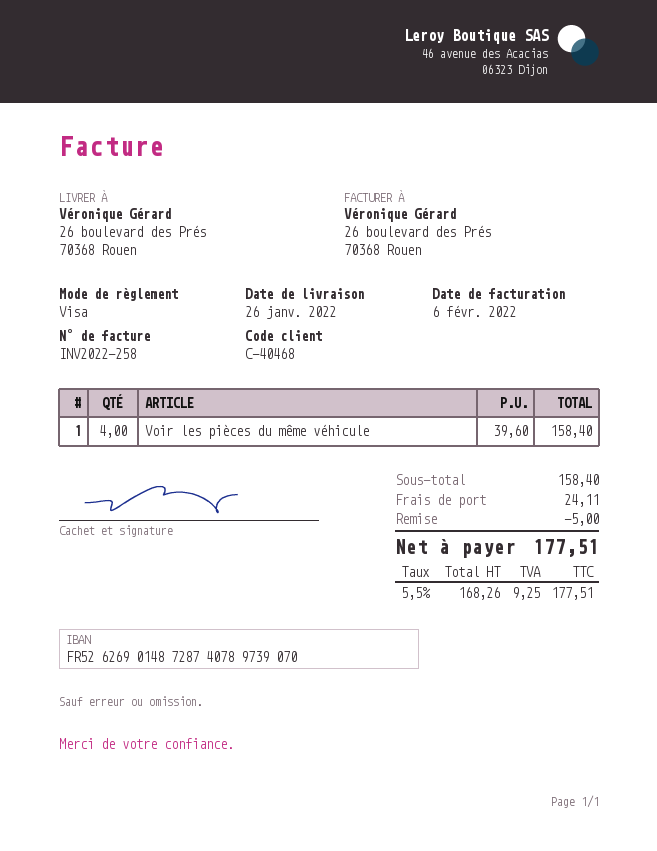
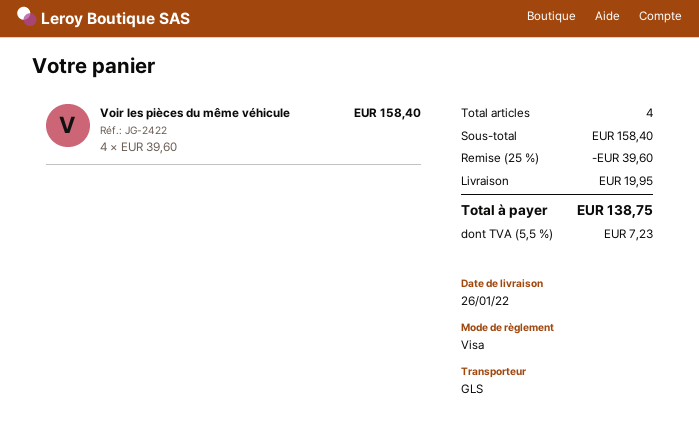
discount: 5.00 -> 39.60
shipping: 24.11 -> 19.95
tax: 5.5% = 9.25 -> 5.5% = 7.23
total: 177.51 -> 138.75

